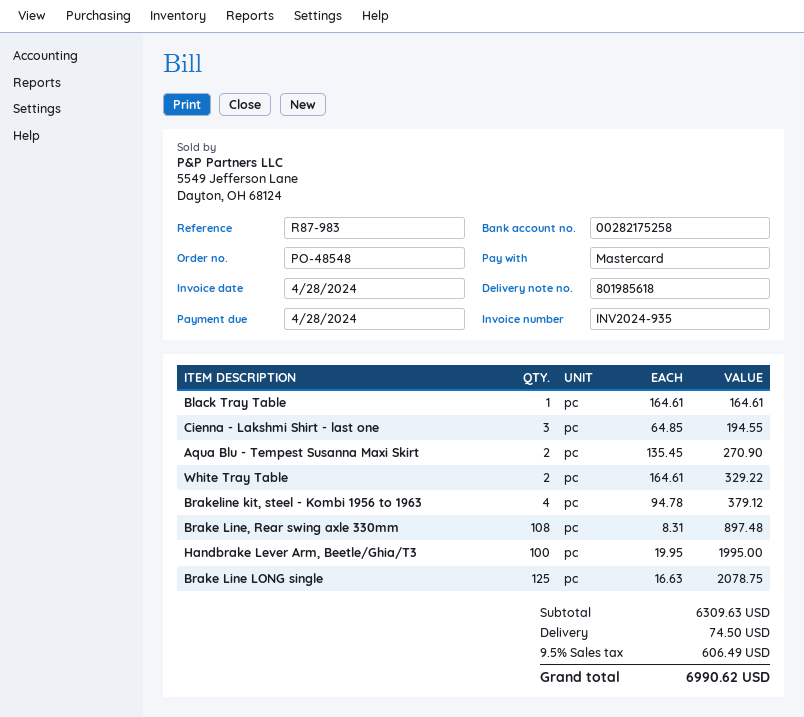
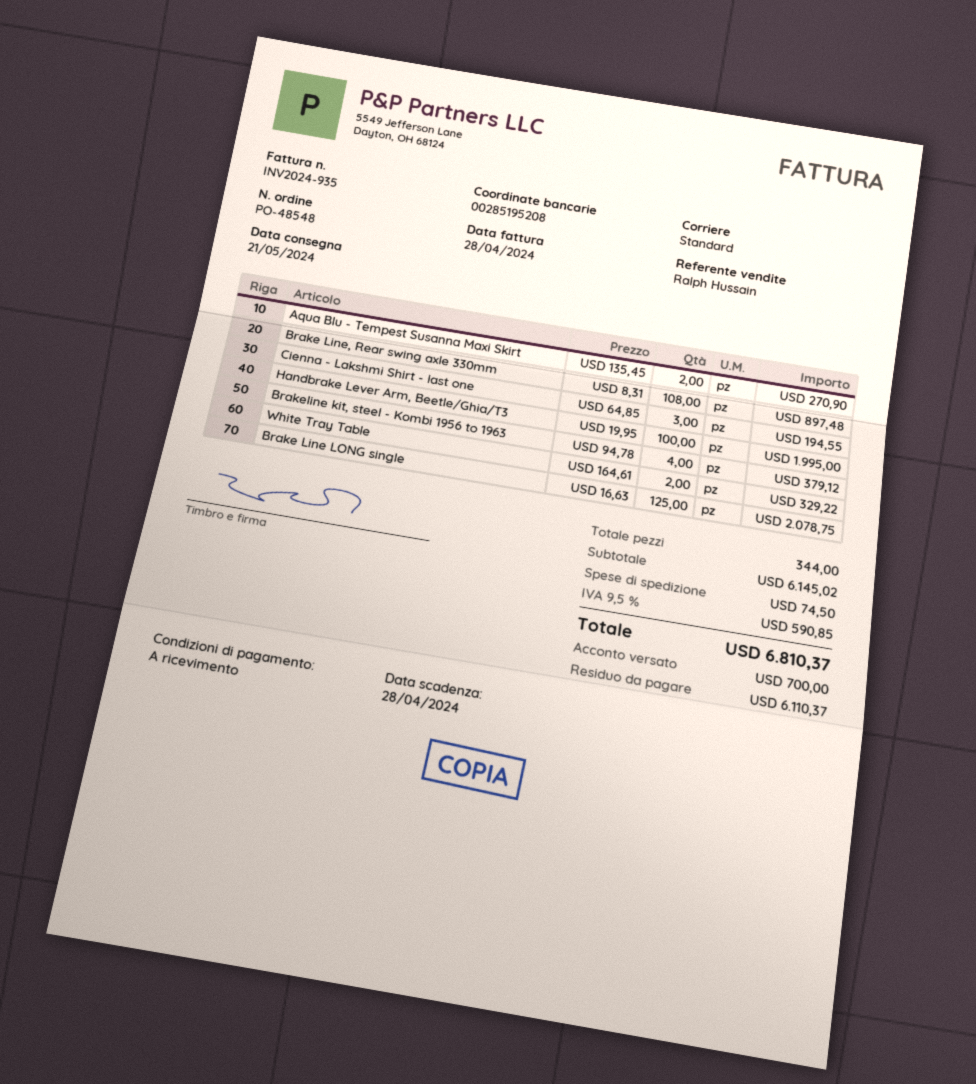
bank account: 00282175258 -> 00285195208
Black Tray Table: 1 x 164.61 = 164.61 -> none
subtotal: 6309.63 -> 6145.02
tax: 9.5% = 606.49 -> 9.5% = 590.85
total: 6990.62 -> 6810.37

